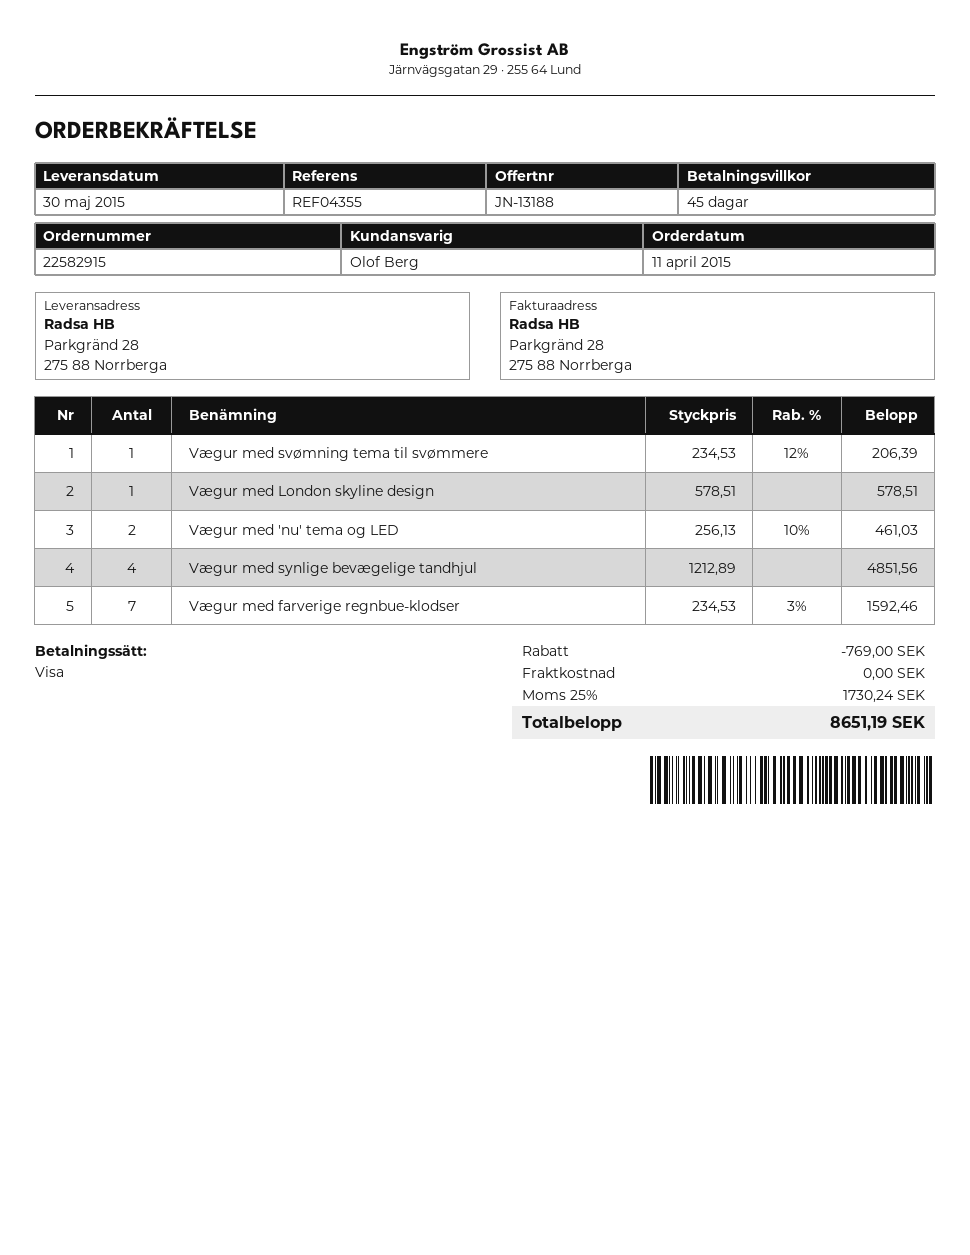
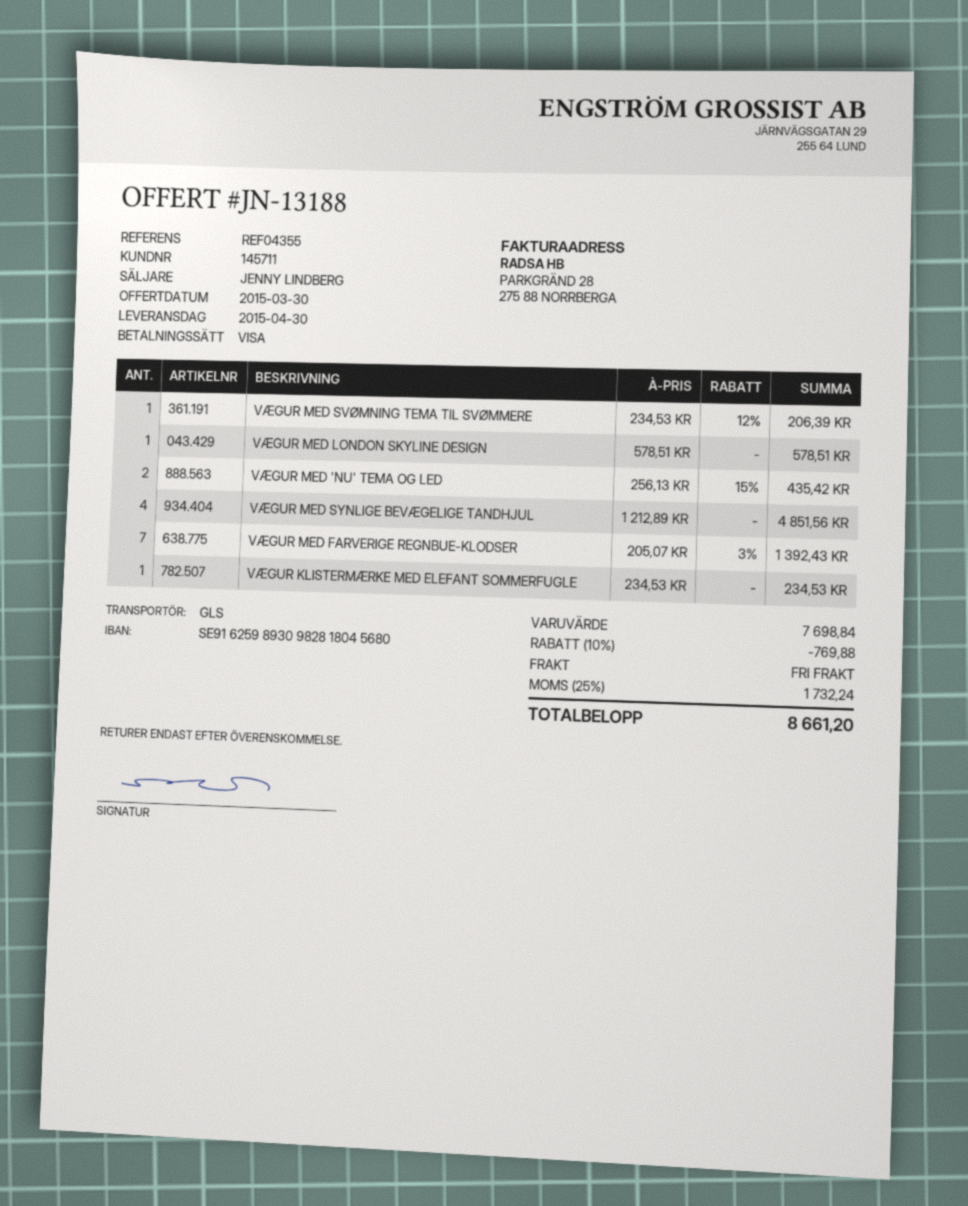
delivery date: 2015-05-30 -> 2015-04-30
sales rep: Olof Berg -> JENNY LINDBERG
Vægur med 'nu' tema og LED: 2 x 256.13 - 10% = 461.03 -> 2 x 256.13 - 15% = 435.42
Vægur med farverige regnbue-klodser: 7 x 234.53 - 3% = 1592.46 -> 7 x 205.07 - 3% = 1392.43
VÆGUR KLISTERMÆRKE MED ELEFANT SOMMERFUGLE: none -> 1 x 234.53 = 234.53
discount: 769.00 -> 769.88
tax: 25% = 1730.24 -> 25% = 1732.24
total: 8651.19 -> 8661.20

